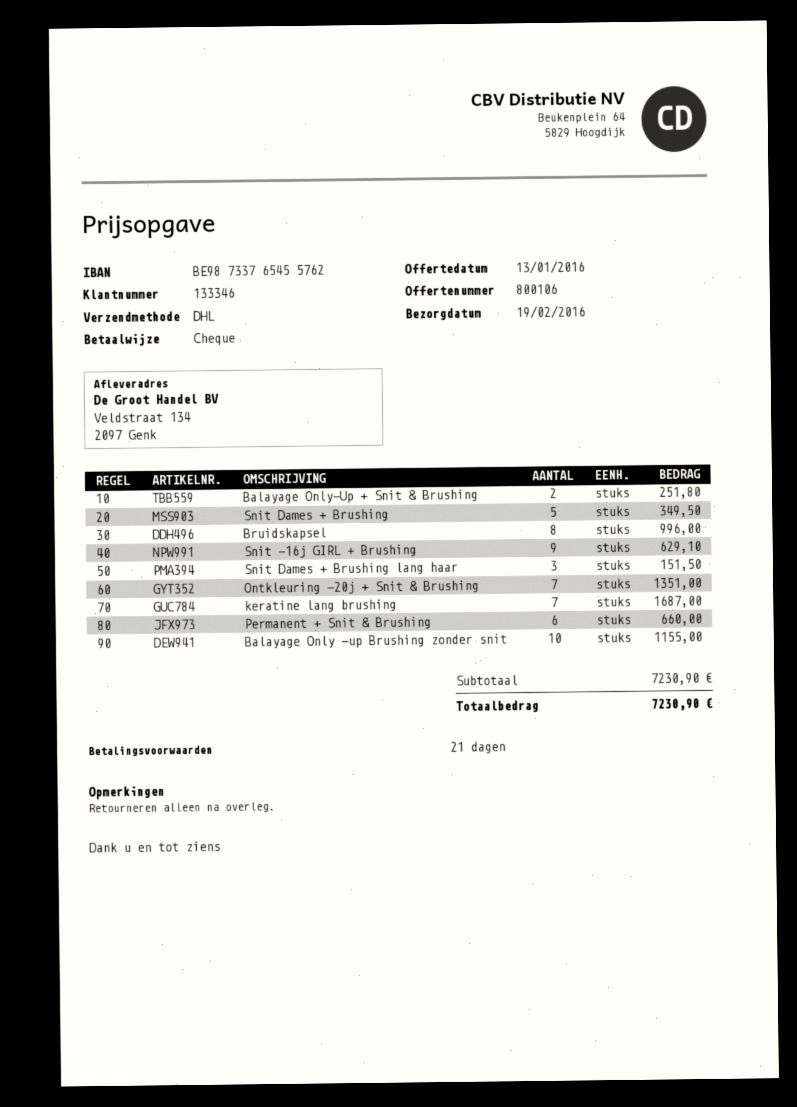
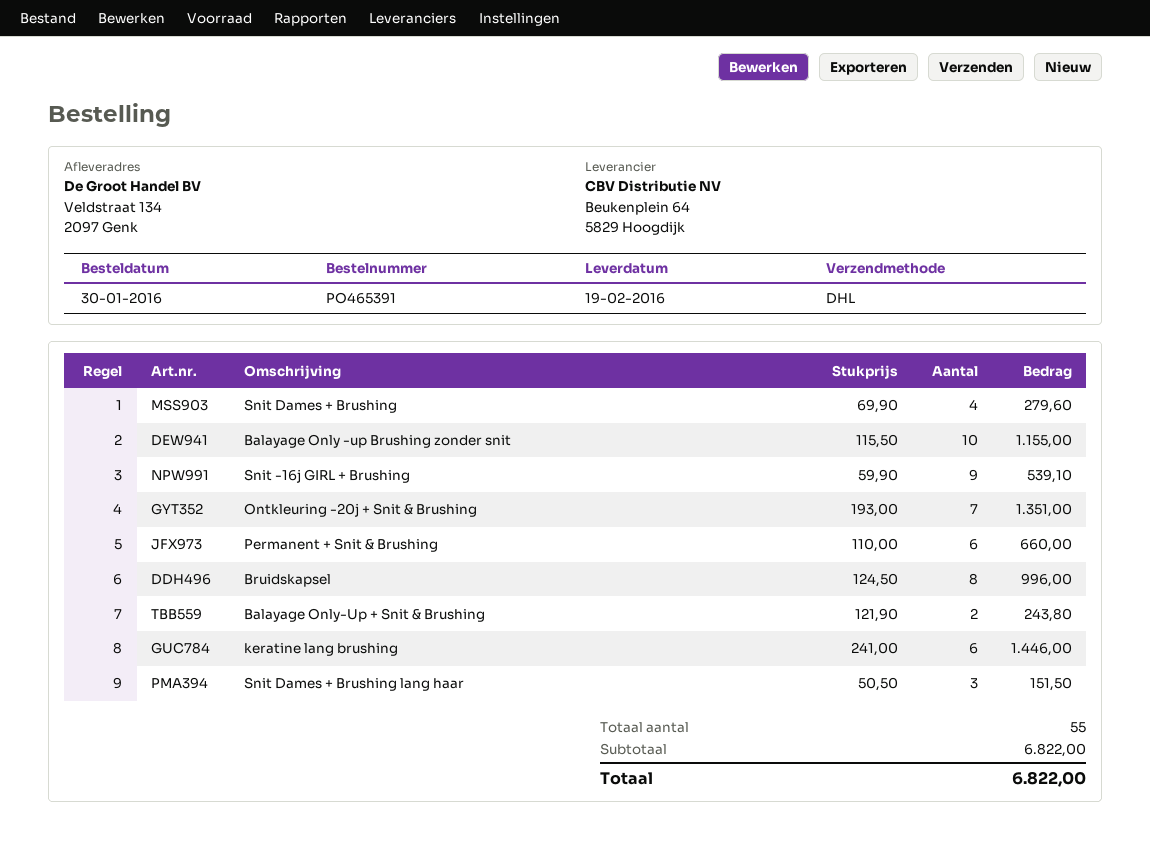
Balayage Only-Up + Snit & Brushing: 2 for 251.80 -> 2 for 243.80
Snit Dames + Brushing: 5 for 349.50 -> 4 for 279.60
Snit -16j GIRL + Brushing: 9 for 629.10 -> 9 for 539.10
keratine lang brushing: 7 for 1687.00 -> 6 for 1446.00
subtotal: 7230.90 -> 6822.00
total: 7230.90 -> 6822.00

